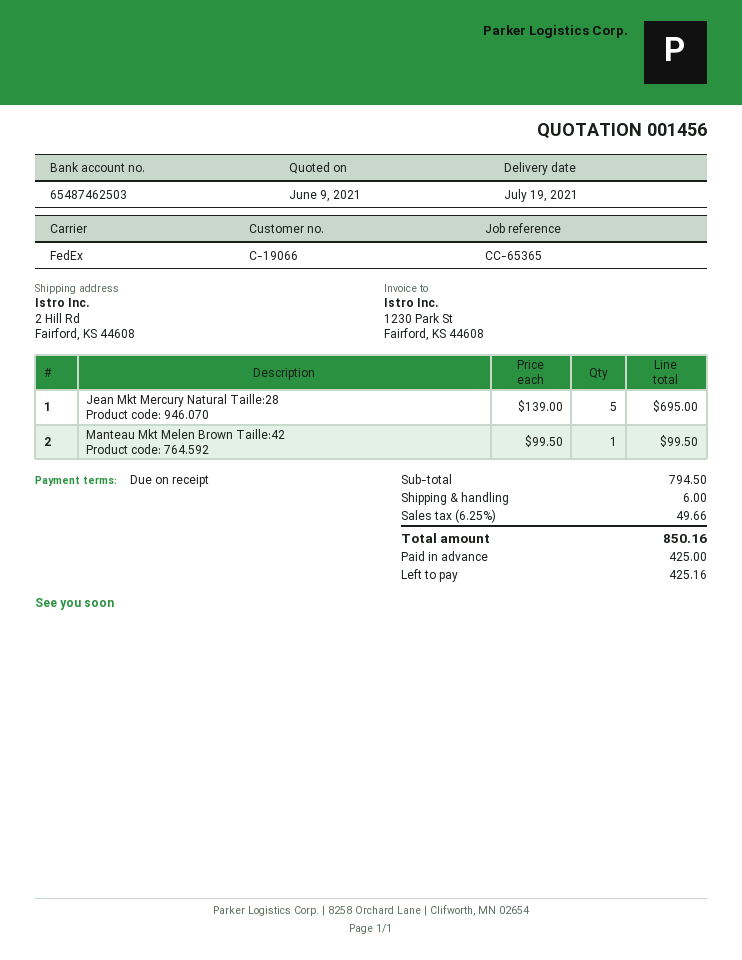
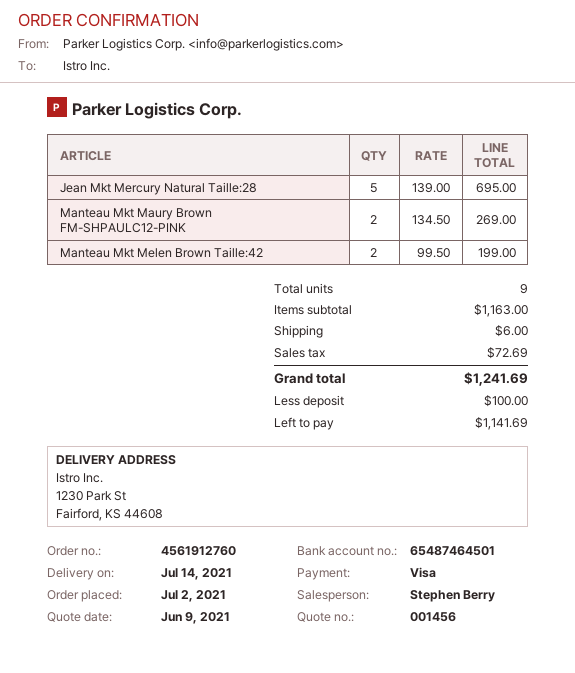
delivery date: 2021-07-19 -> 2021-07-14
bank account: 65487462503 -> 65487464501
ship to: 2 Hill Rd, Fairford, KS 44608 -> 1230 Park St, Fairford, KS 44608
Manteau Mkt Melen Brown Taille:42: 1 x 99.50 = 99.50 -> 2 x 99.50 = 199.00
Manteau Mkt Maury Brown FM-SHPAULC12-PINK: none -> 2 x 134.50 = 269.00
subtotal: 794.50 -> 1163.00
tax: 49.66 -> 72.69
total: 850.16 -> 1241.69
deposit: 425.00 -> 100.00
balance: 425.16 -> 1141.69

